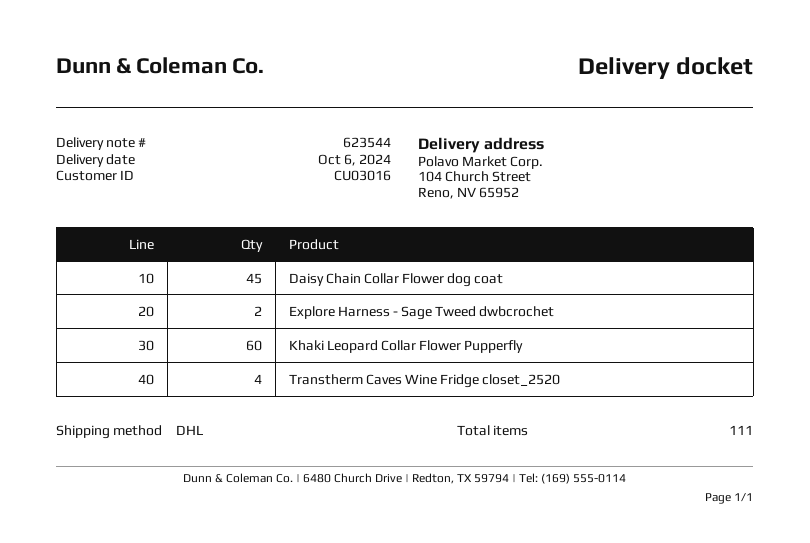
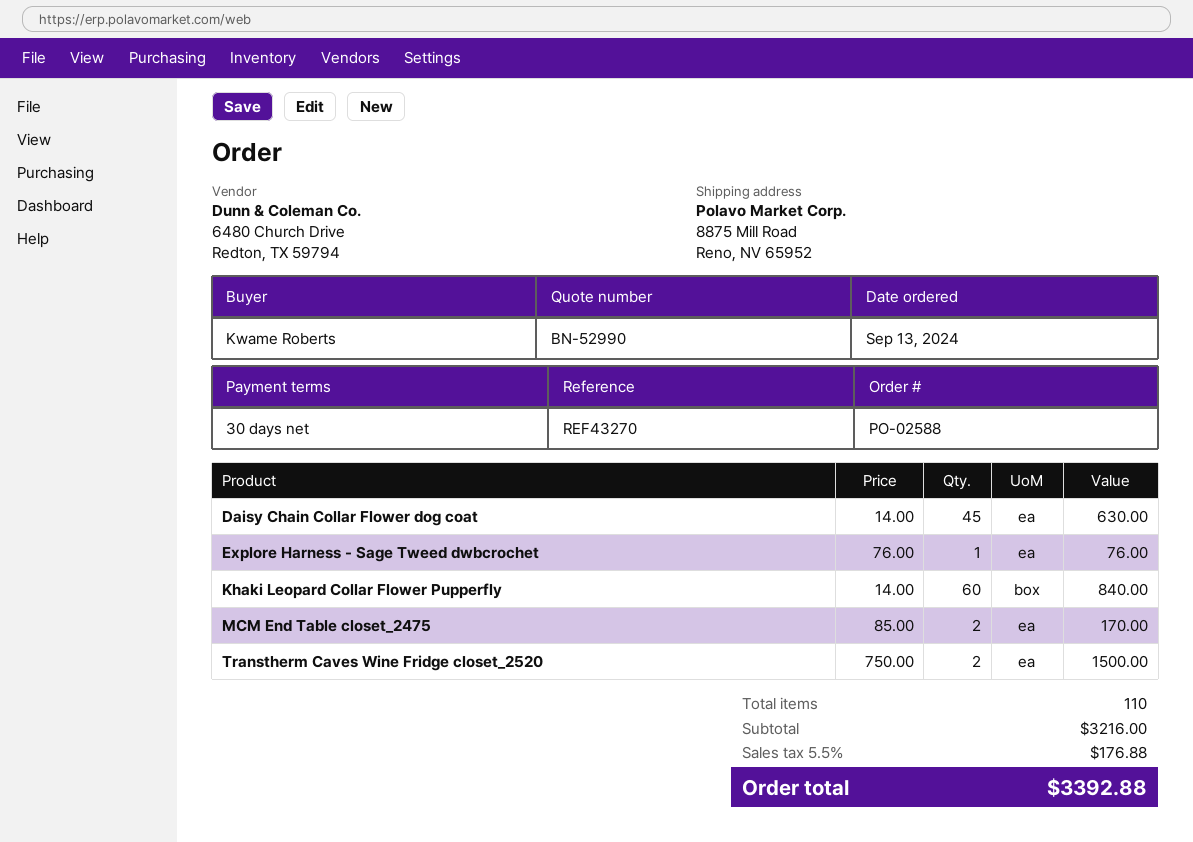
ship to: 104 Church Street, Reno, NV 65952 -> 8875 Mill Road, Reno, NV 65952
Explore Harness - Sage Tweed dwbcrochet: 2 -> 1
Transtherm Caves Wine Fridge closet_2520: 4 -> 2
MCM End Table closet_2475: none -> 2
total quantity: 111 -> 110

